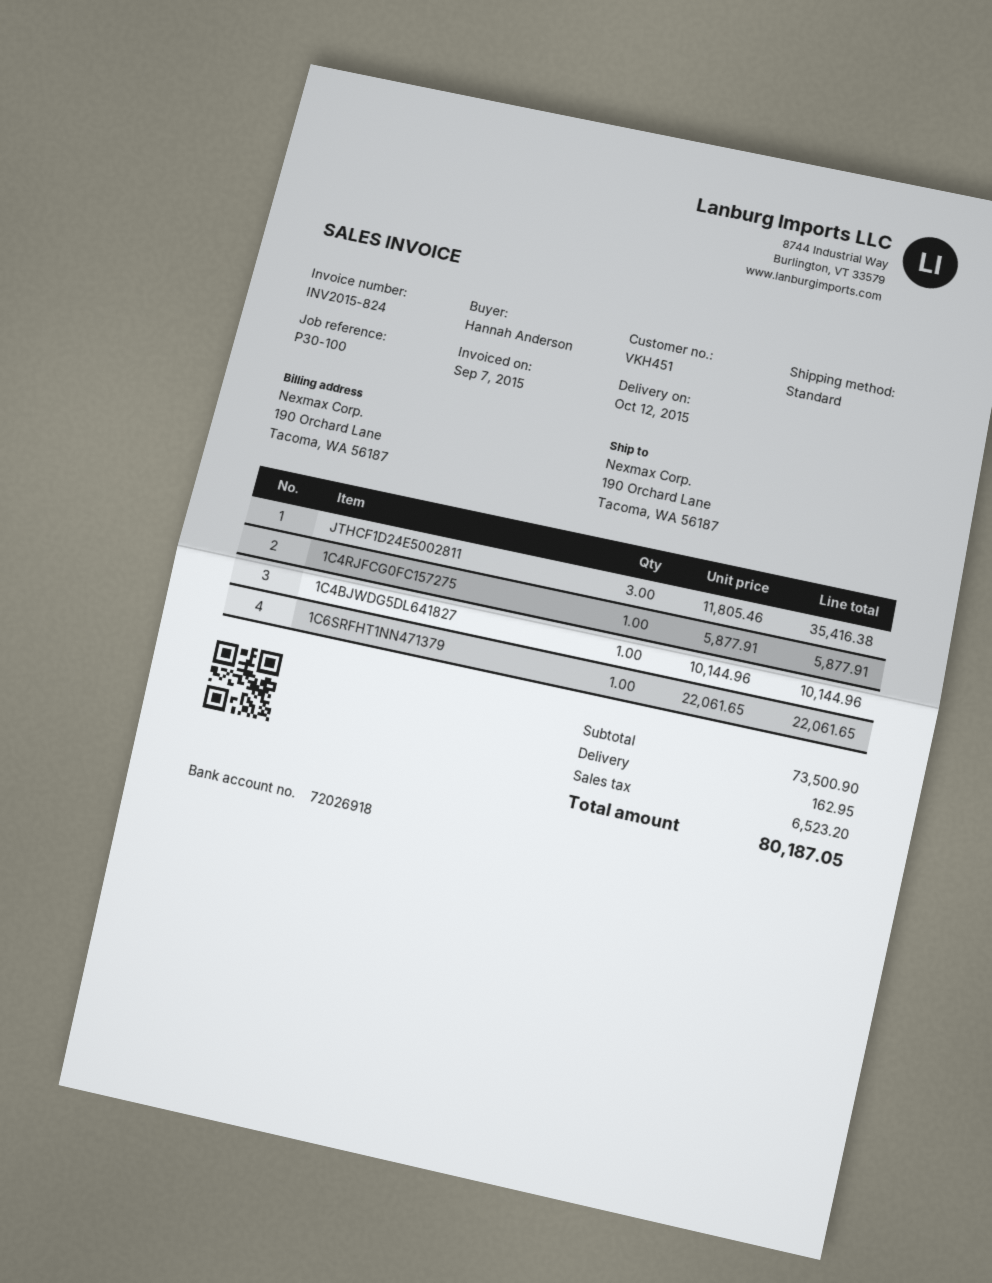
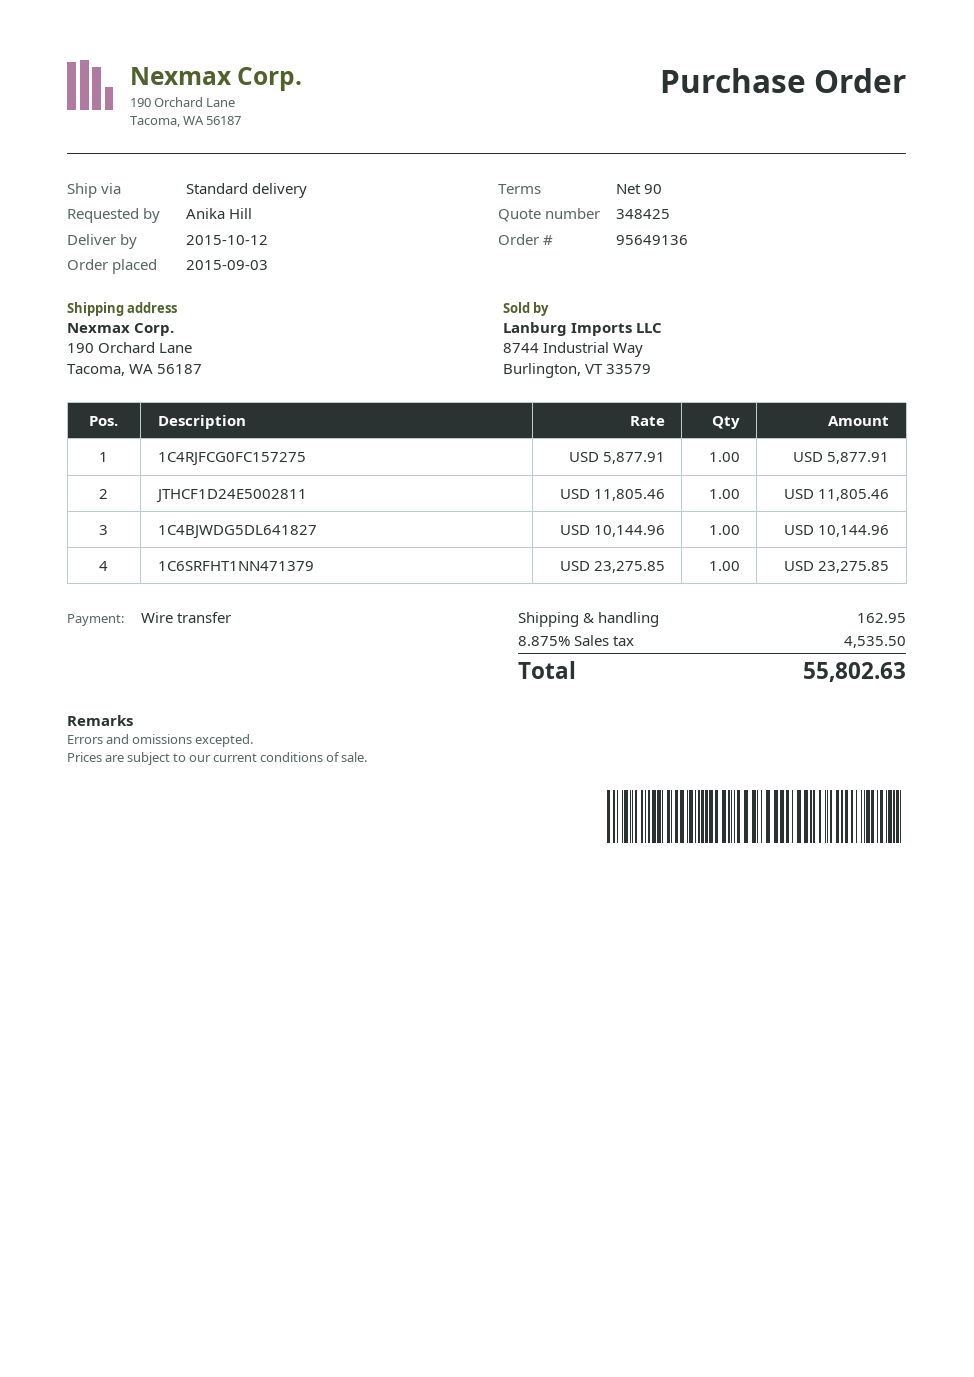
ordered by: Hannah Anderson -> Anika Hill
JTHCF1D24E5002811: 3 x 11805.46 = 35416.38 -> 1 x 11805.46 = 11805.46
1C6SRFHT1NN471379: 1 x 22061.65 = 22061.65 -> 1 x 23275.85 = 23275.85
tax: 6523.20 -> 4535.50
total: 80187.05 -> 55802.63

